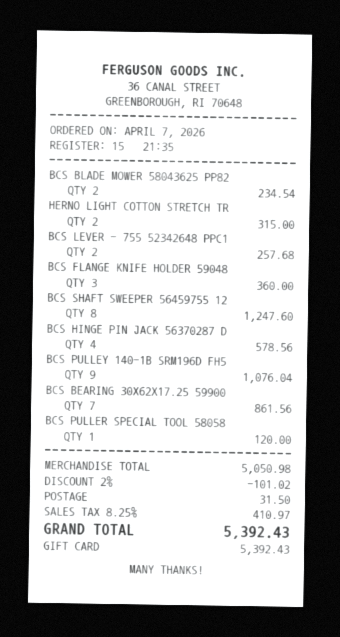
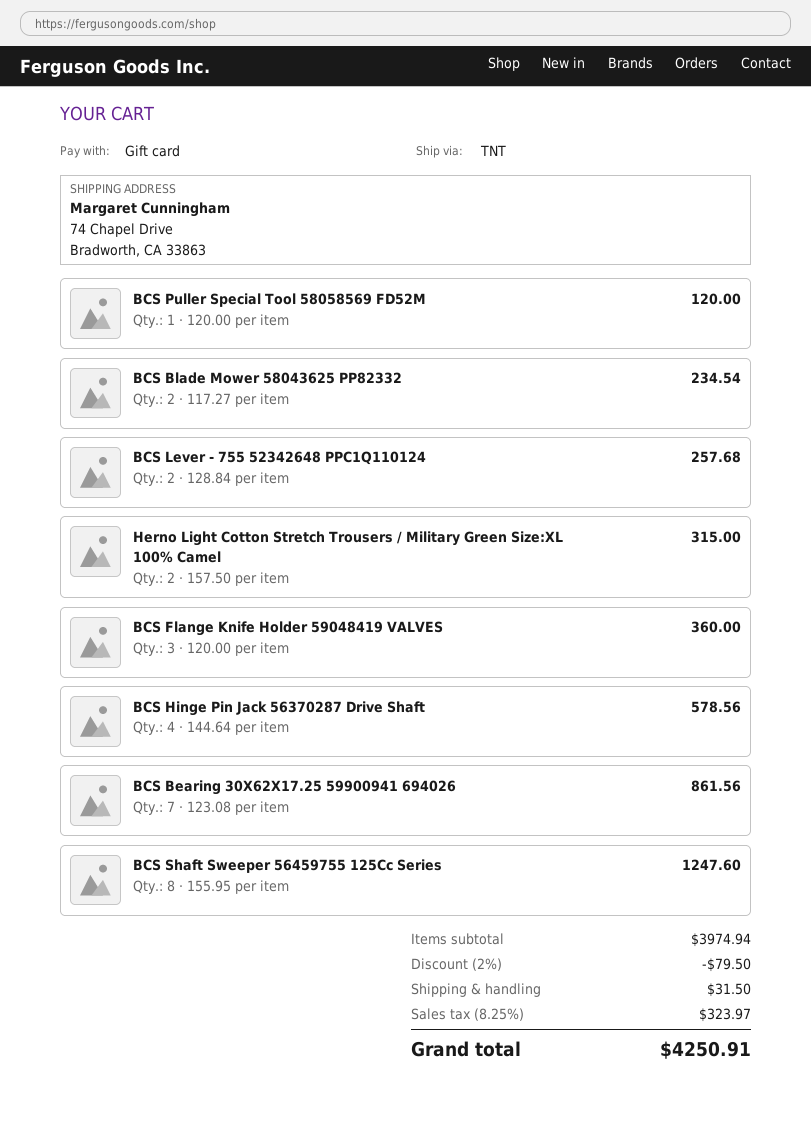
BCS PULLEY 140-1B SRM196D FH5: 9 for 1076.04 -> none
subtotal: 5050.98 -> 3974.94
discount: 2% = 101.02 -> 2% = 79.50
tax: 8.25% = 410.97 -> 8.25% = 323.97
total: 5392.43 -> 4250.91

